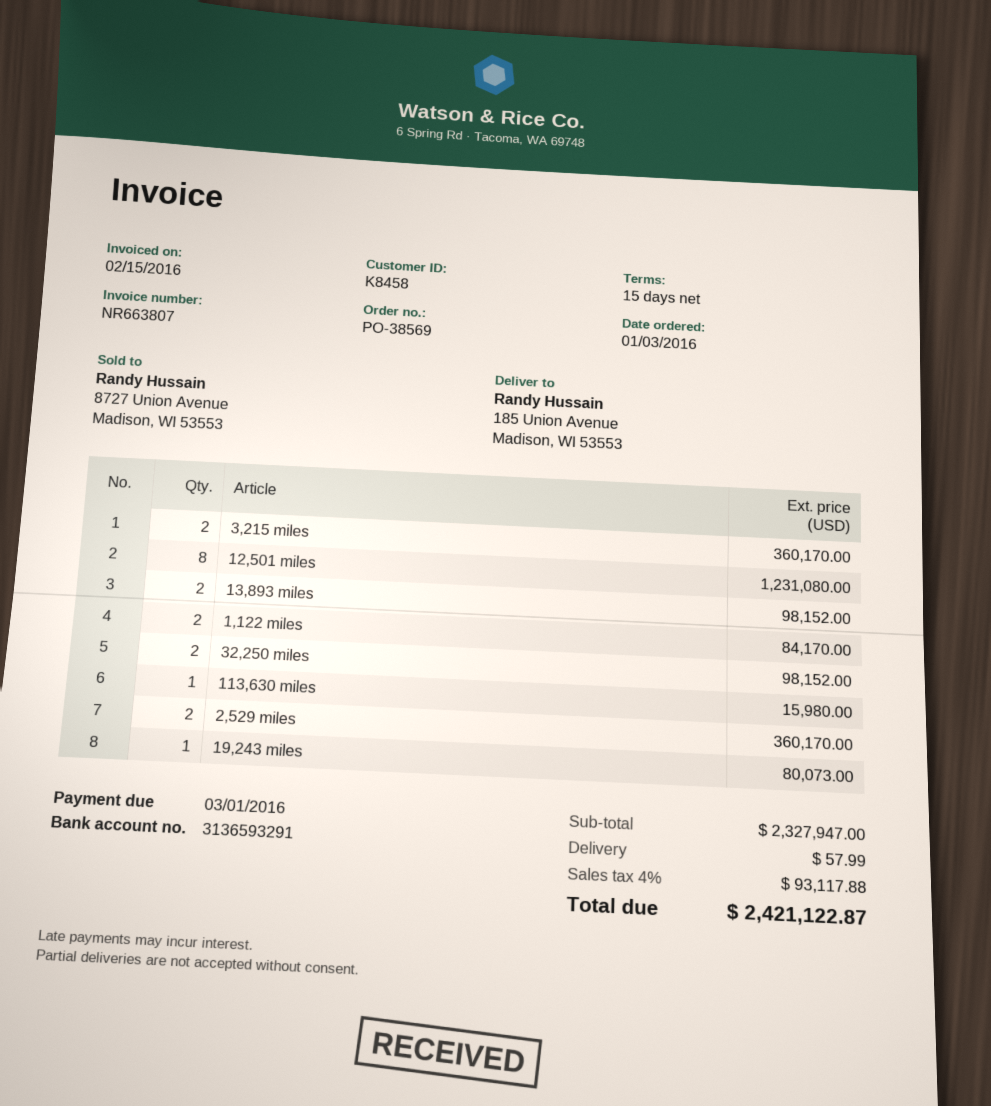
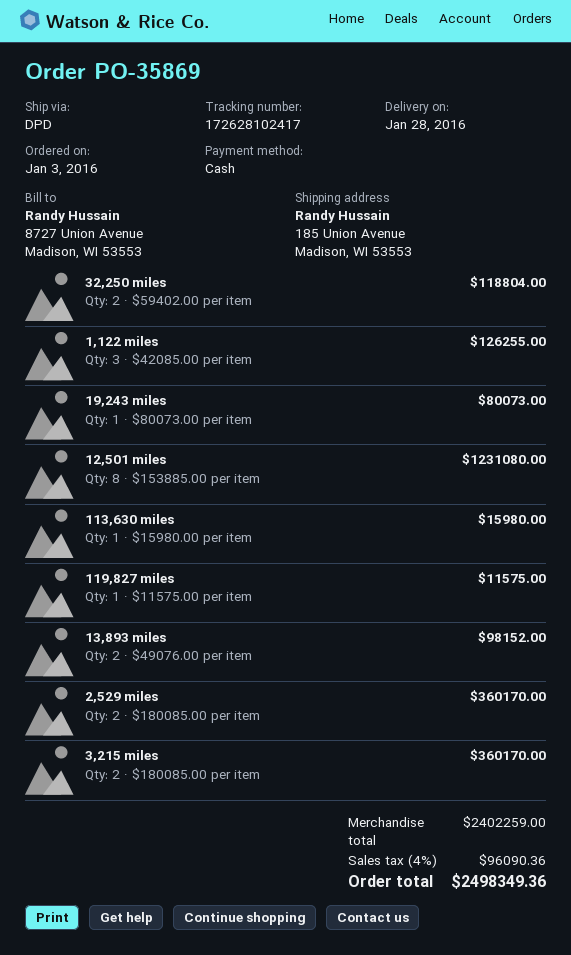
order number: PO-38569 -> PO-35869
1,122 miles: 2 for 84170.00 -> 3 for 126255.00
32,250 miles: 2 for 98152.00 -> 2 for 118804.00
119,827 miles: none -> 1 for 11575.00
subtotal: 2327947.00 -> 2402259.00
shipping: 57.99 -> none
tax: 4% = 93117.88 -> 4% = 96090.36
total: 2421122.87 -> 2498349.36

